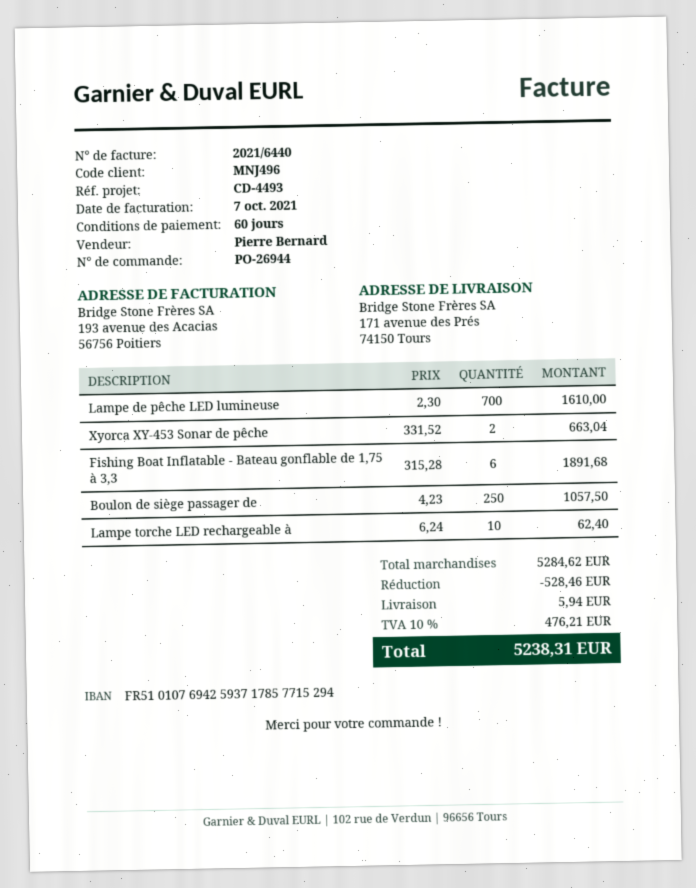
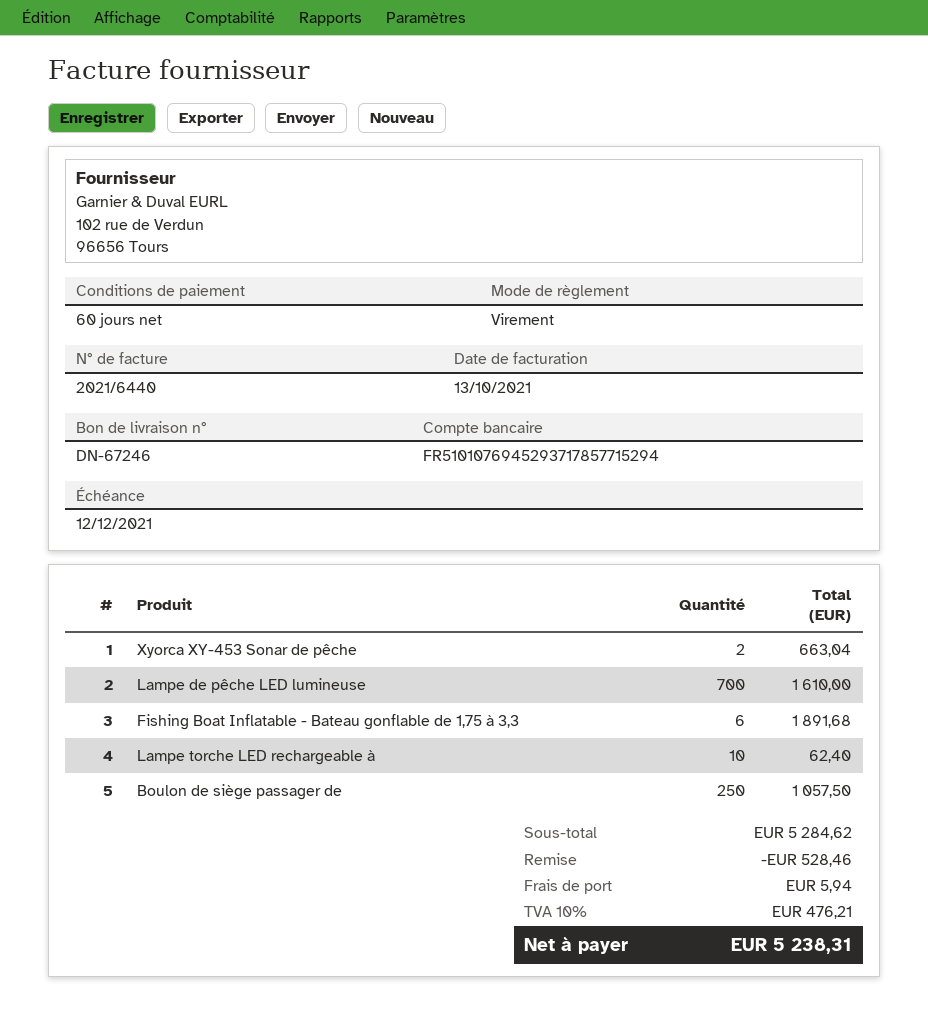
invoice date: 2021-10-07 -> 2021-10-13
bank account: FR5101076942593717857715294 -> FR5101076945293717857715294

